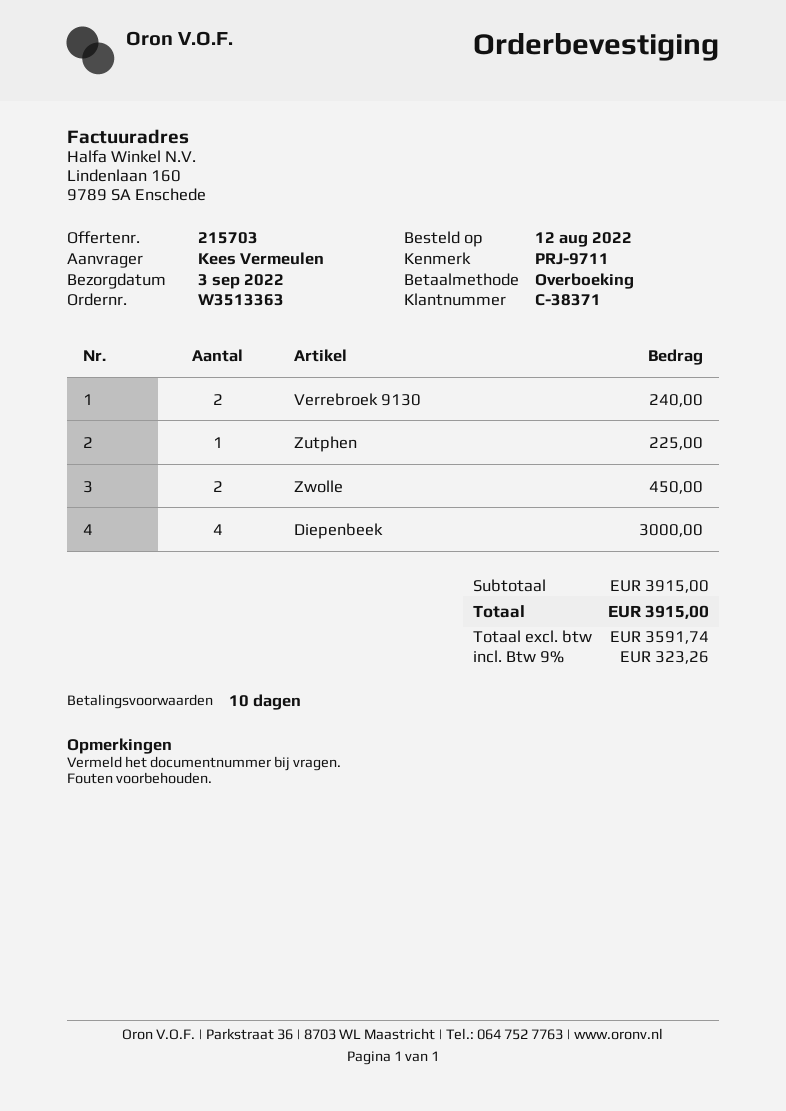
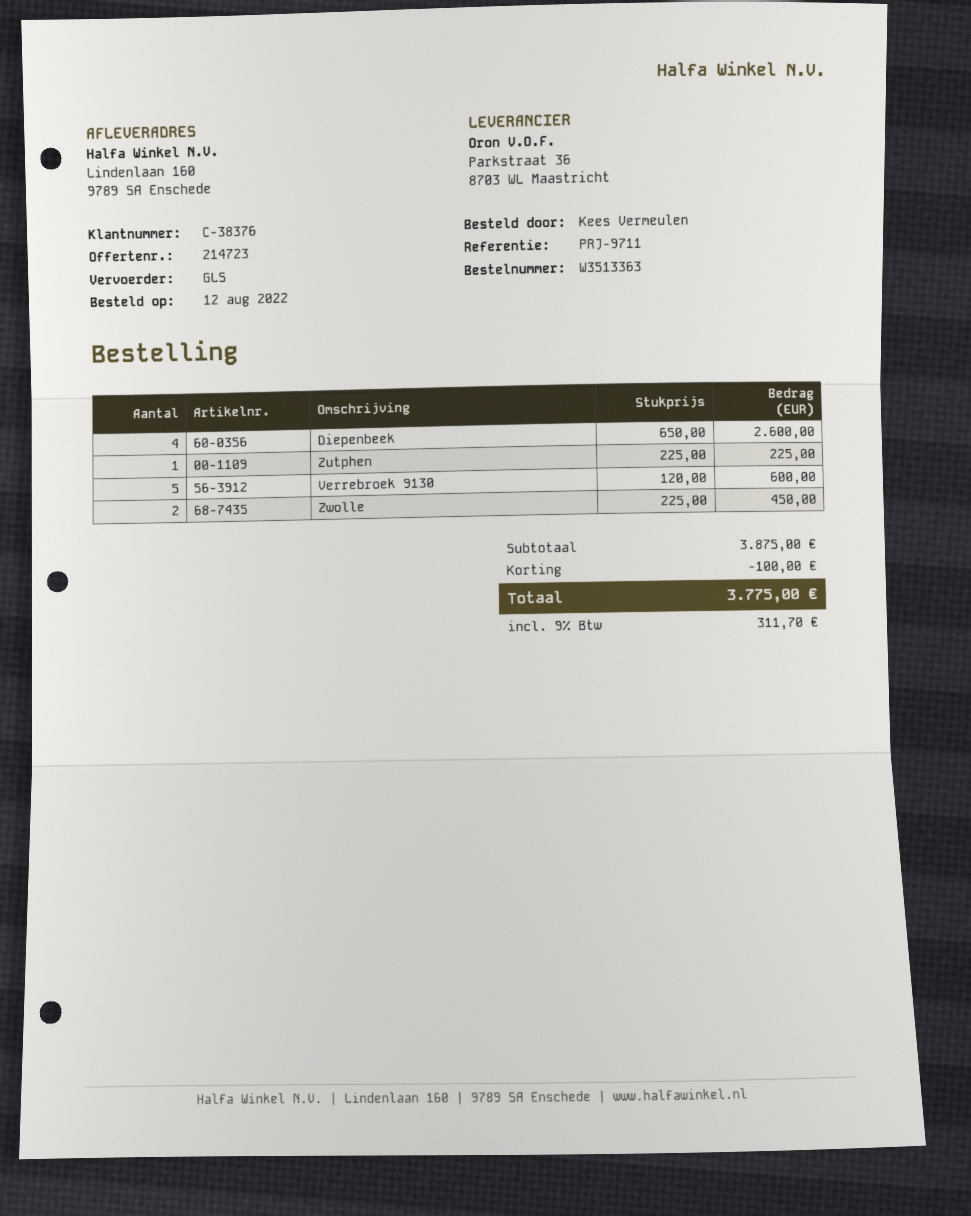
quote number: 215703 -> 214723
customer number: C-38371 -> C-38376
Verrebroek 9130: 2 for 240.00 -> 5 for 600.00
Diepenbeek: 4 for 3000.00 -> 4 for 2600.00
subtotal: 3915.00 -> 3875.00
discount: none -> 100.00
tax: 9% = 323.26 -> 9% = 311.70
total: 3915.00 -> 3775.00

